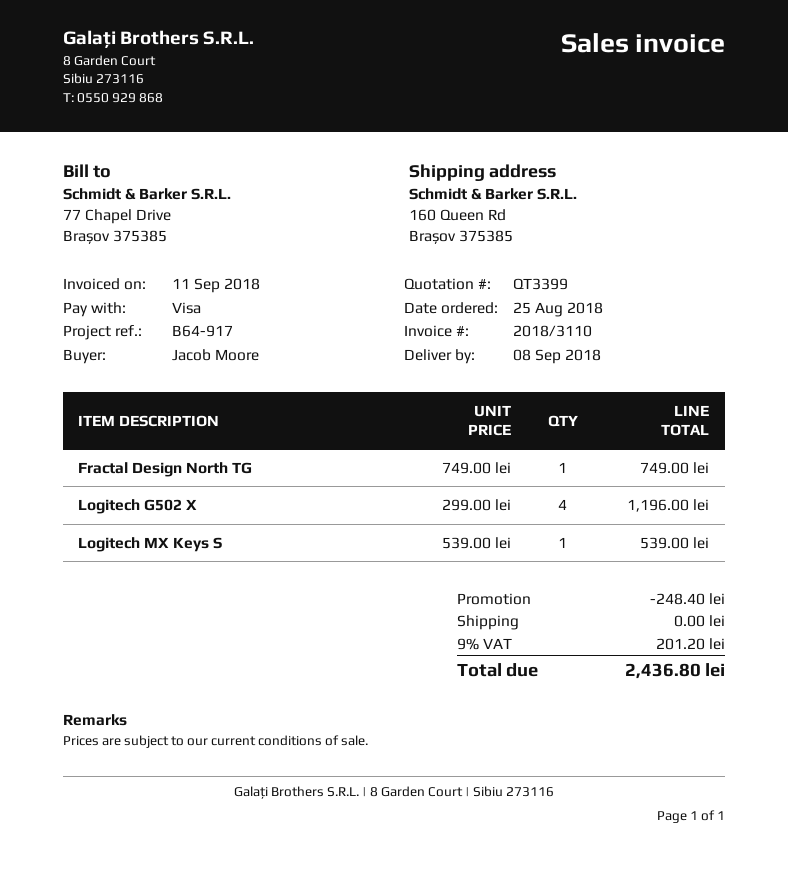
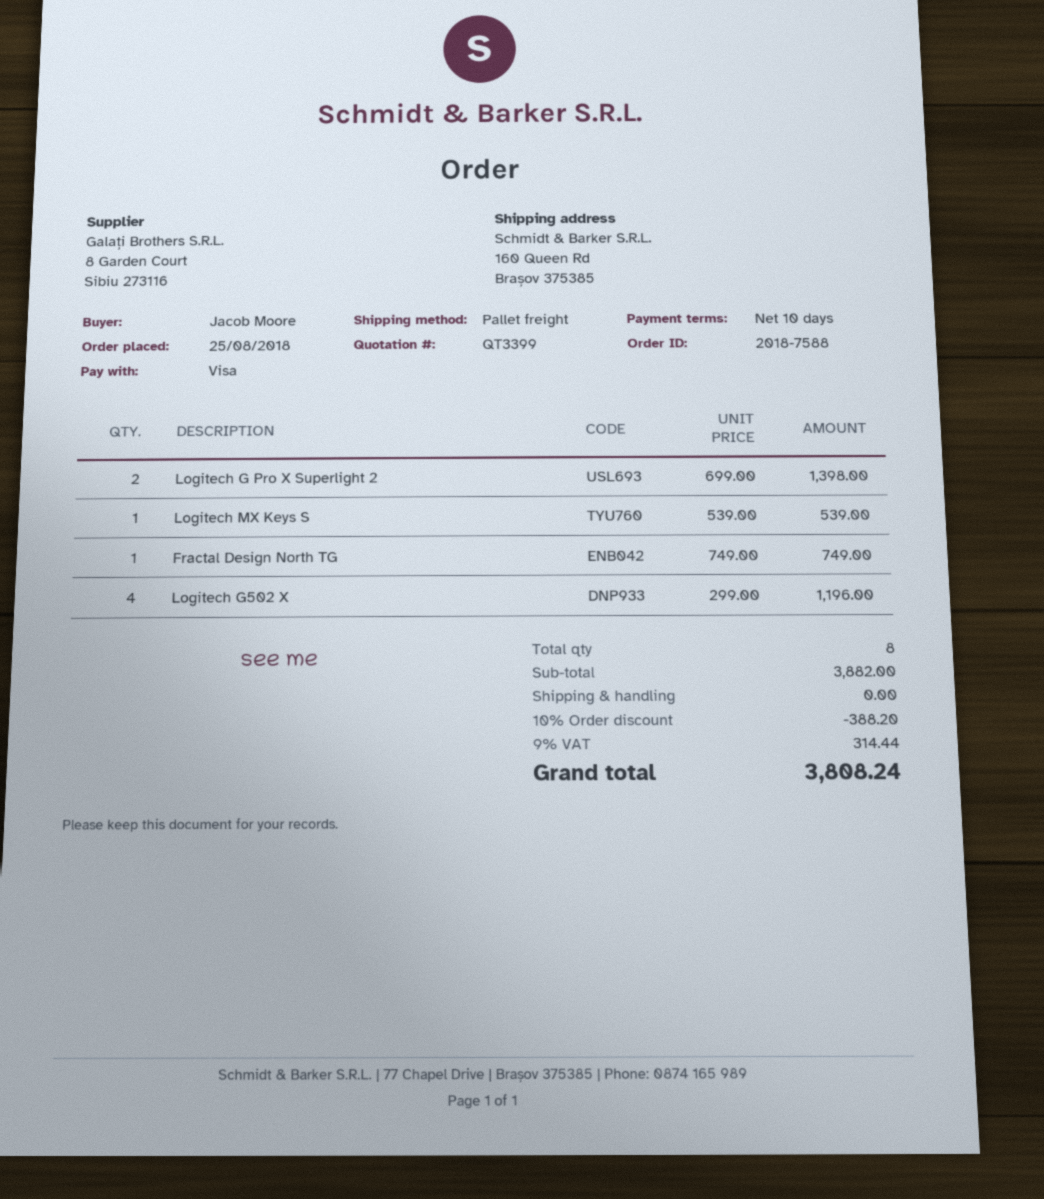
Logitech G Pro X Superlight 2: none -> 2 x 699.00 = 1398.00
discount: 248.40 -> 388.20
tax: 9% = 201.20 -> 9% = 314.44
total: 2436.80 -> 3808.24

